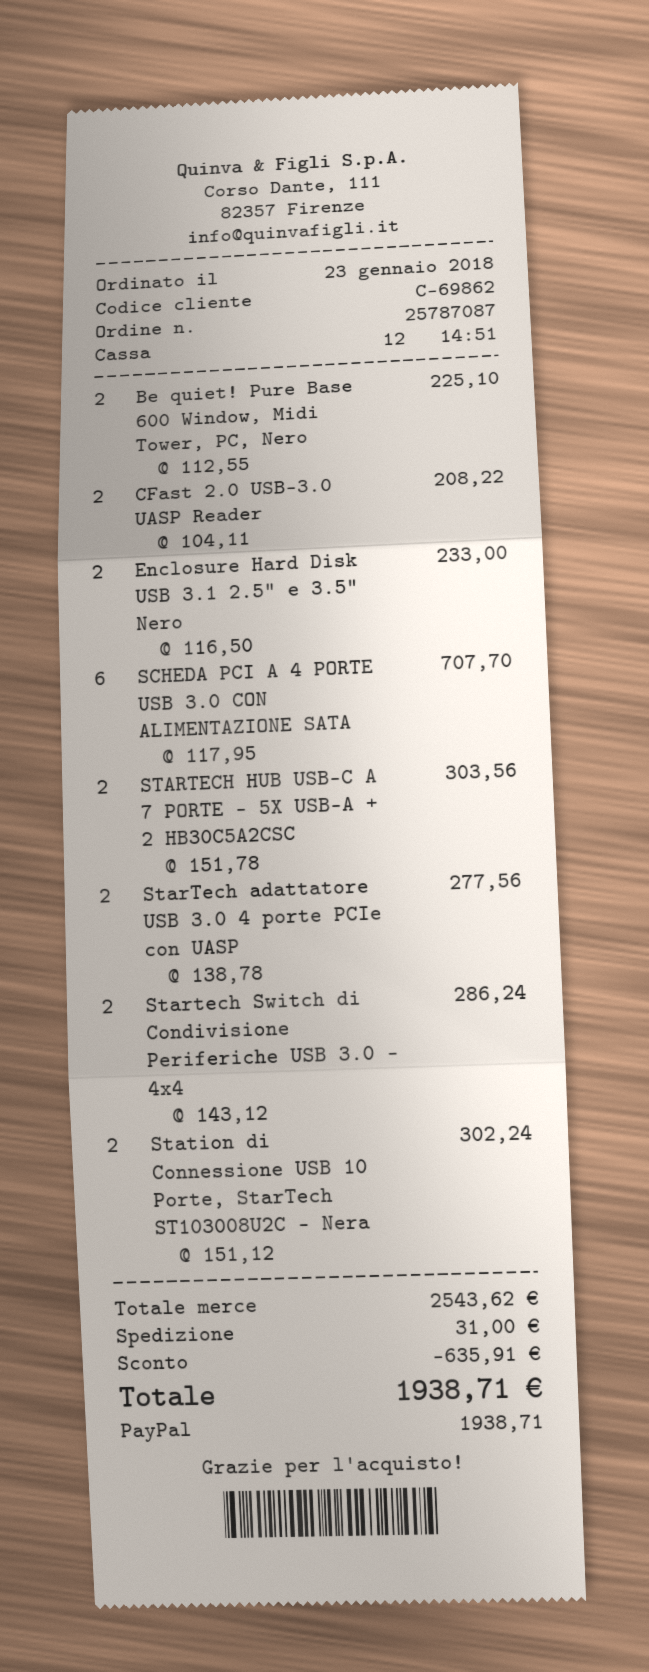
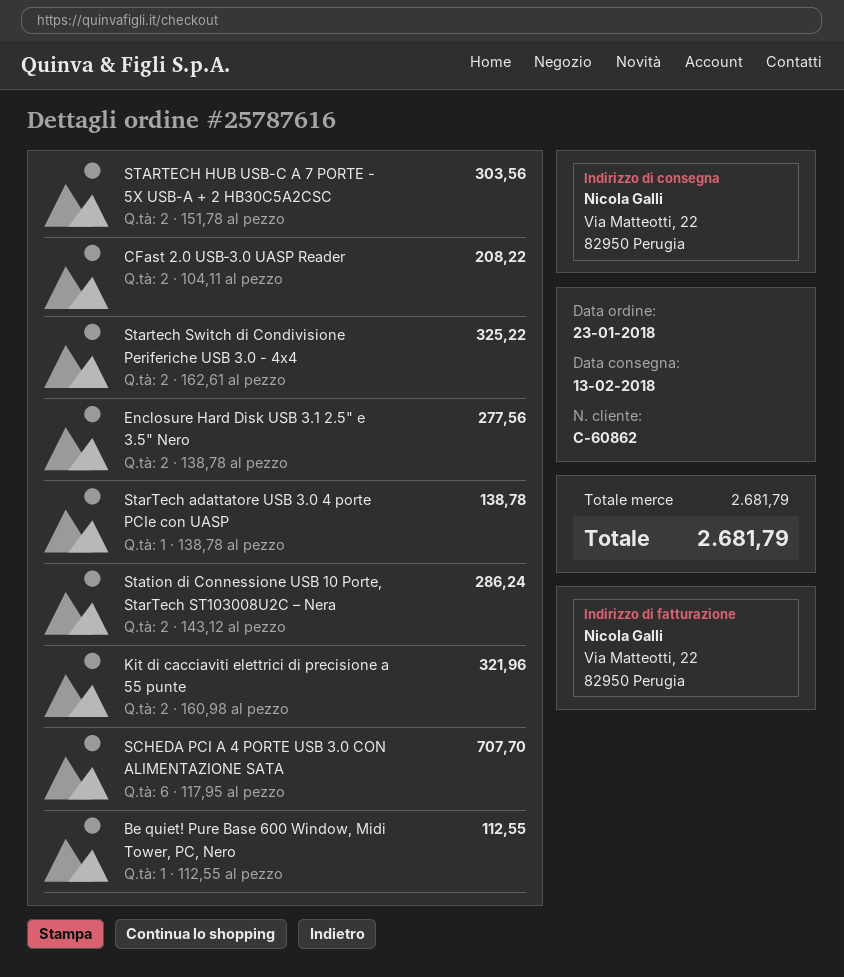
order number: 25787087 -> 25787616
customer number: C-69862 -> C-60862
Be quiet! Pure Base 600 Window, Midi Tower, PC, Nero: 2 x 112.55 = 225.10 -> 1 x 112.55 = 112.55
Enclosure Hard Disk USB 3.1 2.5" e 3.5" Nero: 2 x 116.50 = 233.00 -> 2 x 138.78 = 277.56
StarTech adattatore USB 3.0 4 porte PCIe con UASP: 2 x 138.78 = 277.56 -> 1 x 138.78 = 138.78
Startech Switch di Condivisione Periferiche USB 3.0 - 4x4: 2 x 143.12 = 286.24 -> 2 x 162.61 = 325.22
Station di Connessione USB 10 Porte, StarTech ST103008U2C – Nera: 2 x 151.12 = 302.24 -> 2 x 143.12 = 286.24
Kit di cacciaviti elettrici di precisione a 55 punte: none -> 2 x 160.98 = 321.96
subtotal: 2543.62 -> 2681.79
discount: 635.91 -> none
shipping: 31.00 -> none
total: 1938.71 -> 2681.79

